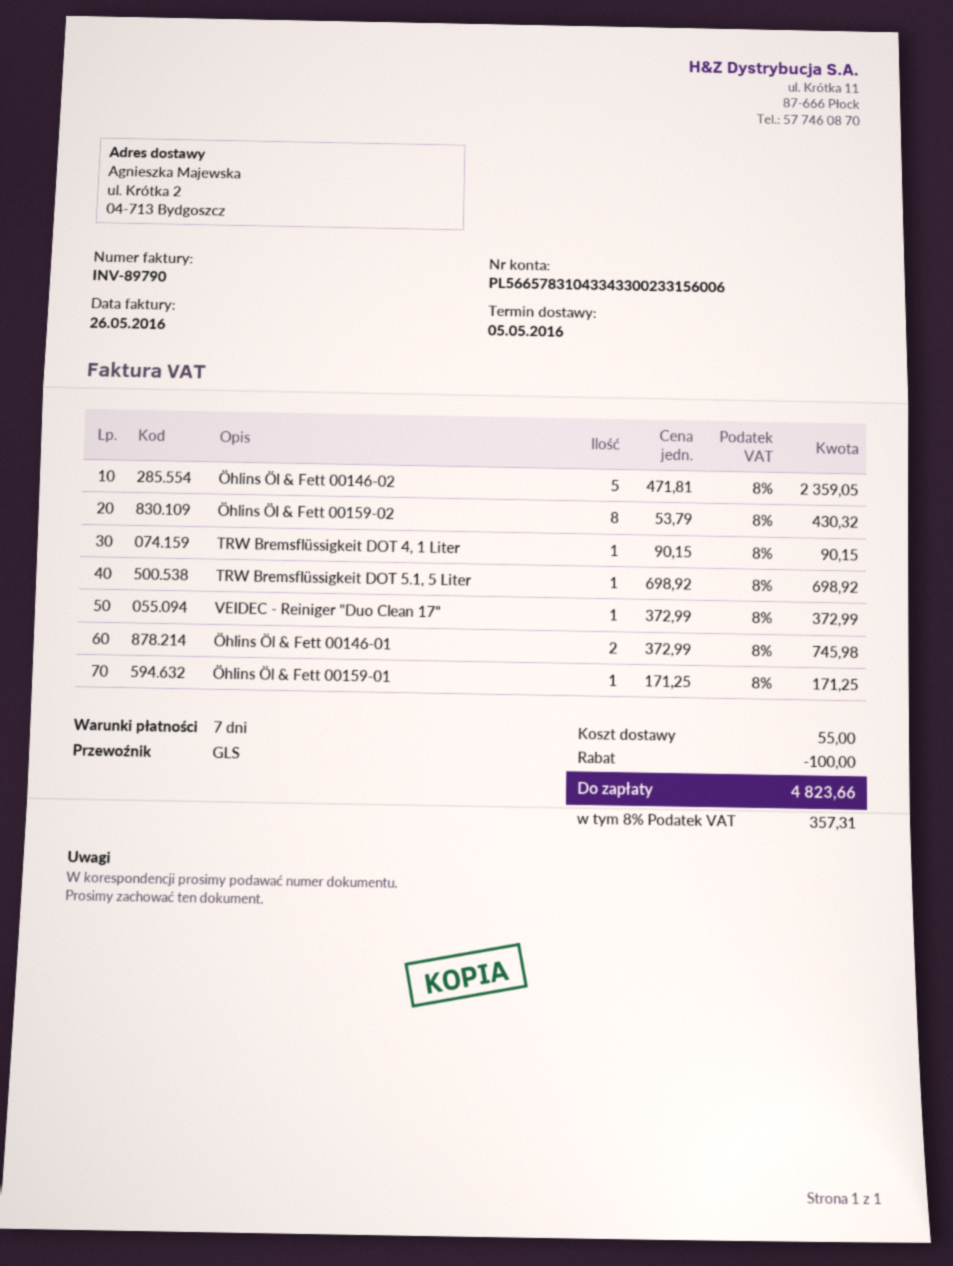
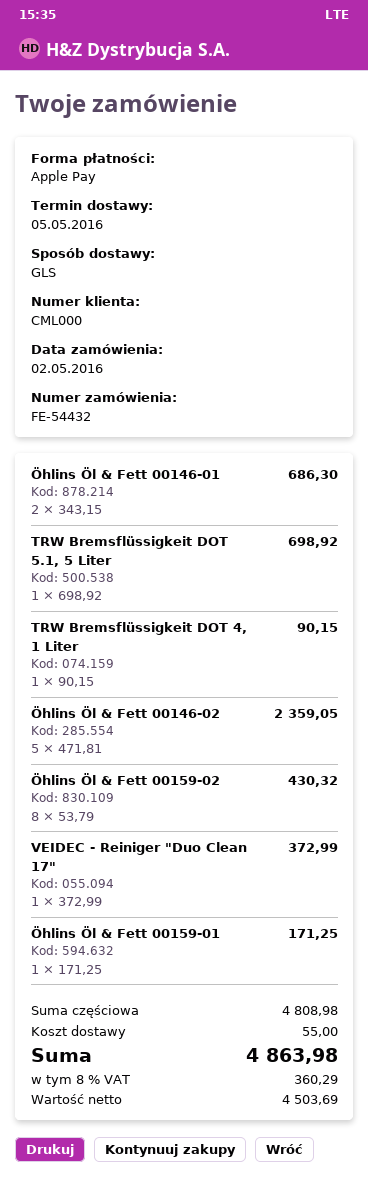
Öhlins Öl & Fett 00146-01: 2 x 372.99 = 745.98 -> 2 x 343.15 = 686.30
discount: 100.00 -> none
tax: 8% = 357.31 -> 8% = 360.29
total: 4823.66 -> 4863.98

